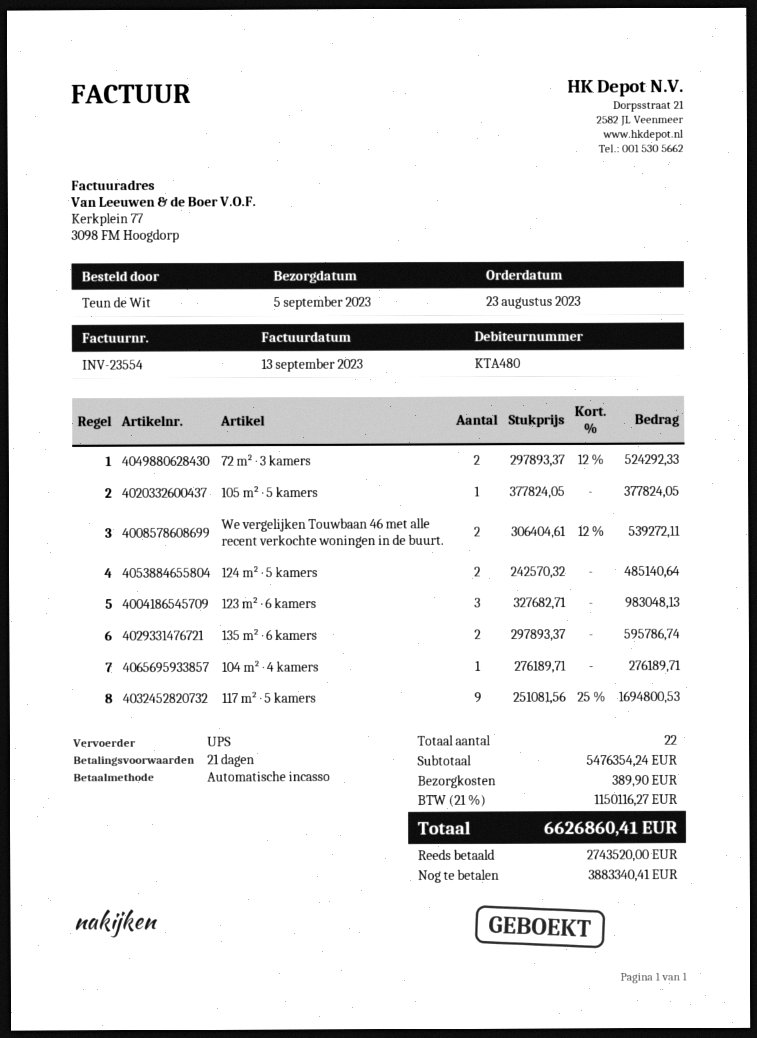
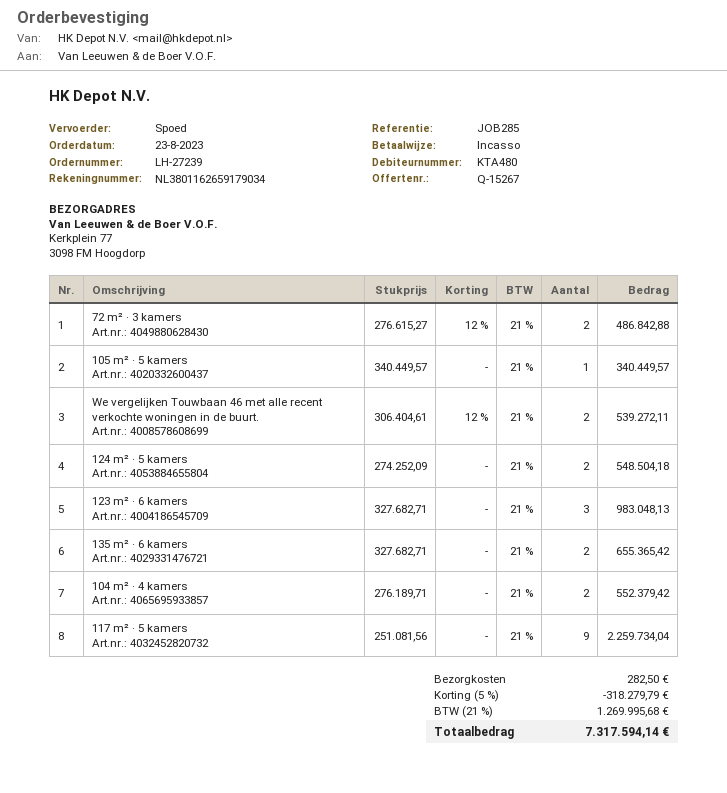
shipping method: UPS -> express
72 m² · 3 kamers: 2 x 297893.37 - 12% = 524292.33 -> 2 x 276615.27 - 12% = 486842.88
105 m² · 5 kamers: 1 x 377824.05 = 377824.05 -> 1 x 340449.57 = 340449.57
124 m² · 5 kamers: 2 x 242570.32 = 485140.64 -> 2 x 274252.09 = 548504.18
135 m² · 6 kamers: 2 x 297893.37 = 595786.74 -> 2 x 327682.71 = 655365.42
104 m² · 4 kamers: 1 x 276189.71 = 276189.71 -> 2 x 276189.71 = 552379.42
117 m² · 5 kamers: 9 x 251081.56 - 25% = 1694800.53 -> 9 x 251081.56 = 2259734.04
discount: none -> 5% = 318279.79
shipping: 389.90 -> 282.50
tax: 21% = 1150116.27 -> 21% = 1269995.68
total: 6626860.41 -> 7317594.14

